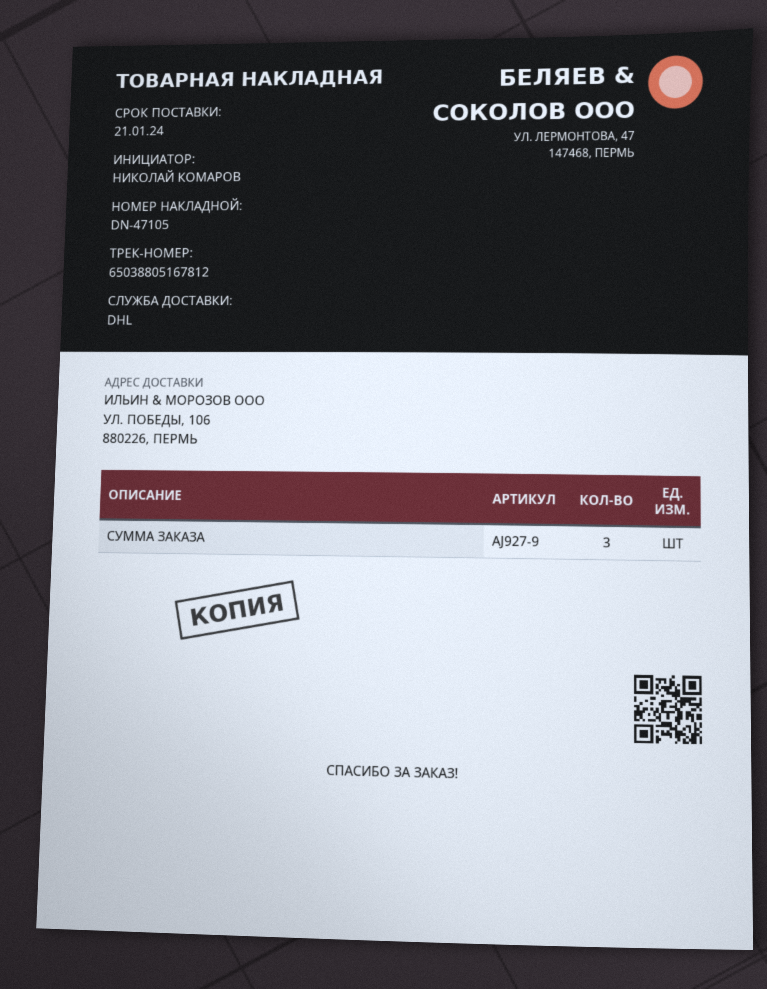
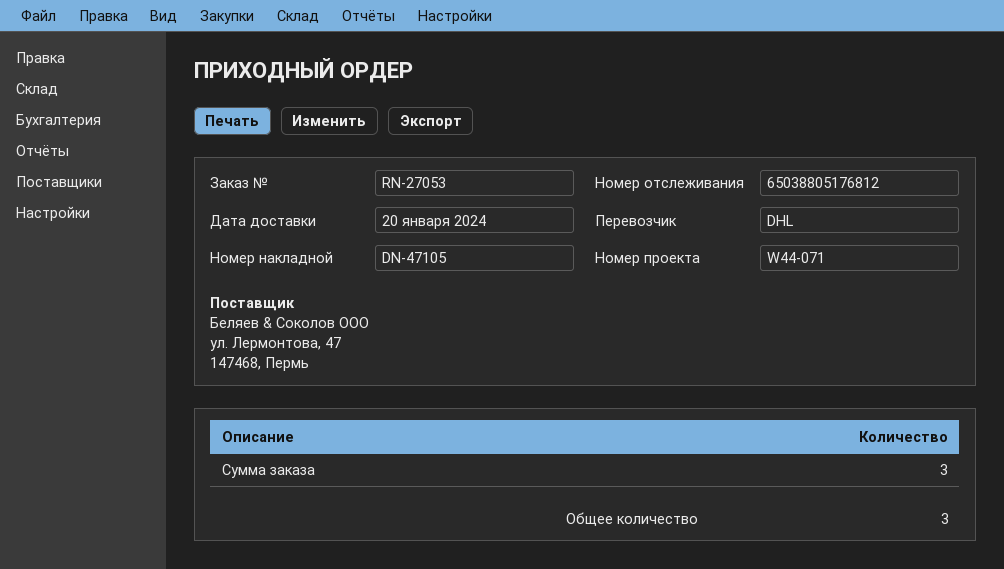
delivery date: 2024-01-21 -> 2024-01-20
tracking number: 65038805167812 -> 65038805176812

